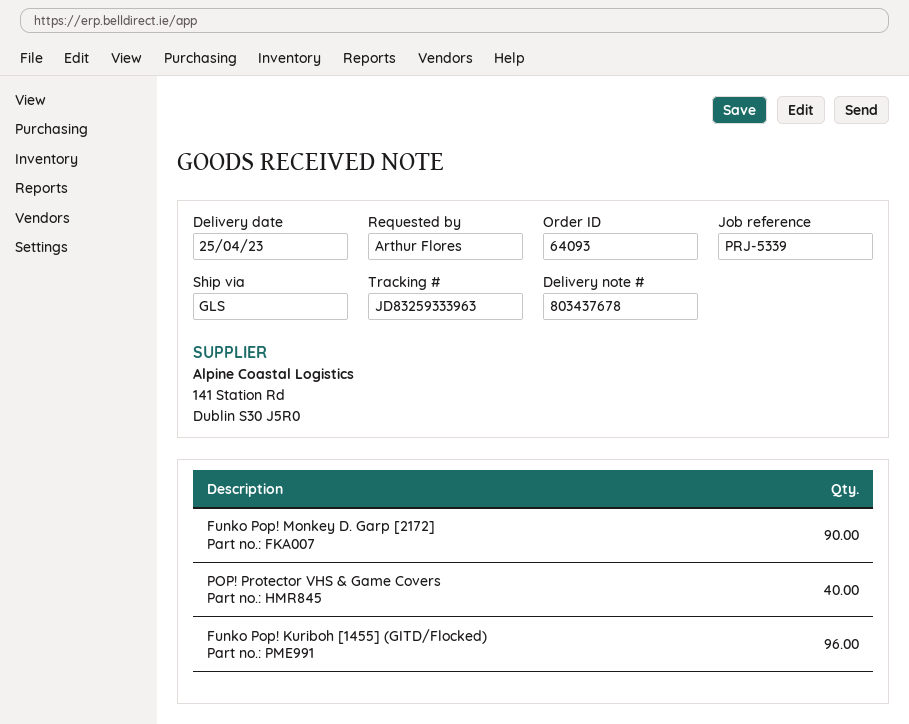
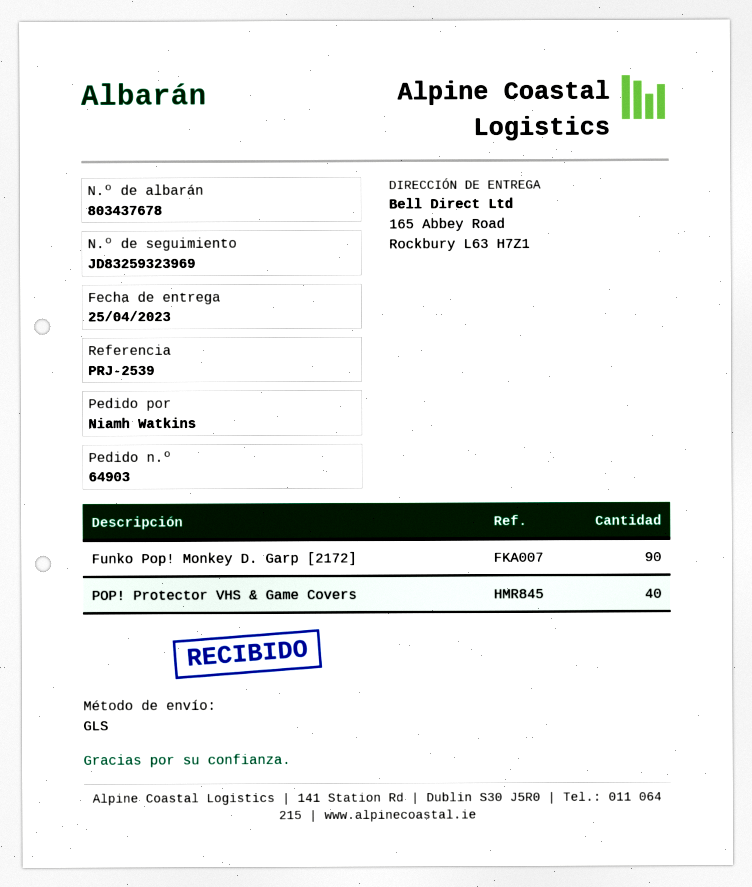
order number: 64093 -> 64903
reference: PRJ-5339 -> PRJ-2539
ordered by: Arthur Flores -> Niamh Watkins
tracking number: JD83259333963 -> JD83259323969
Funko Pop! Kuriboh [1455] (GITD/Flocked): 96 -> none

